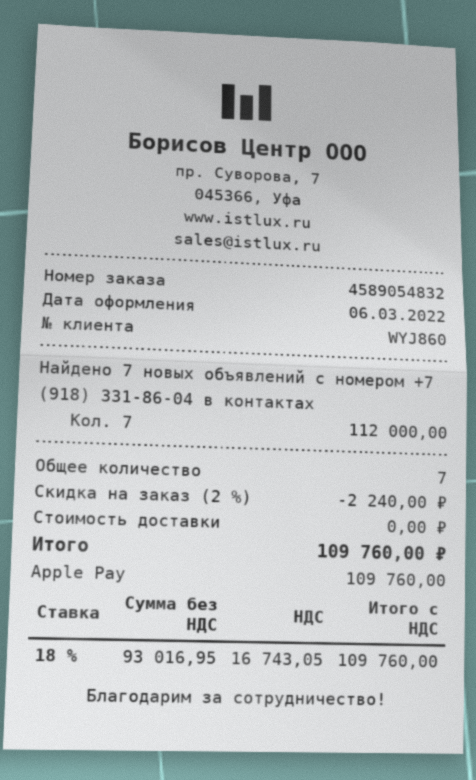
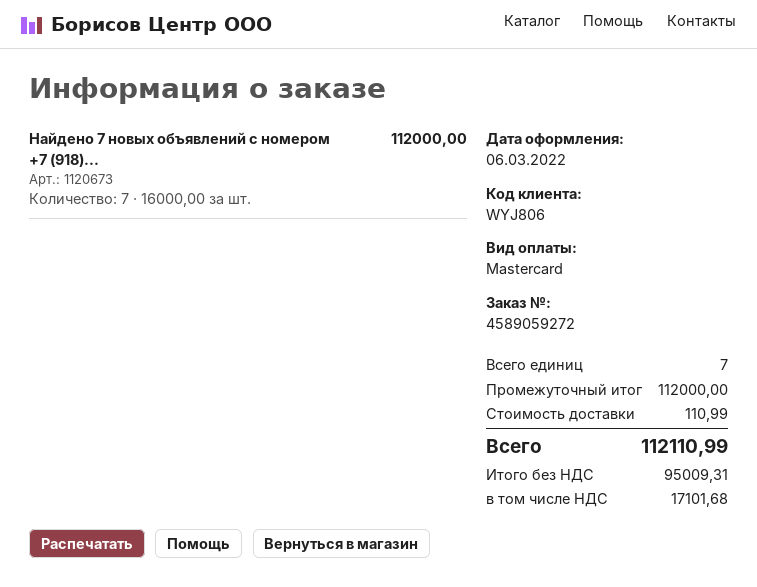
order number: 4589054832 -> 4589059272
customer number: WYJ860 -> WYJ806
payment method: Apple Pay -> Mastercard
discount: 2% = 2240.00 -> none
shipping: 0.00 -> 110.99
net: 93016.95 -> 95009.31
tax: 16743.05 -> 17101.68
total: 109760.00 -> 112110.99

